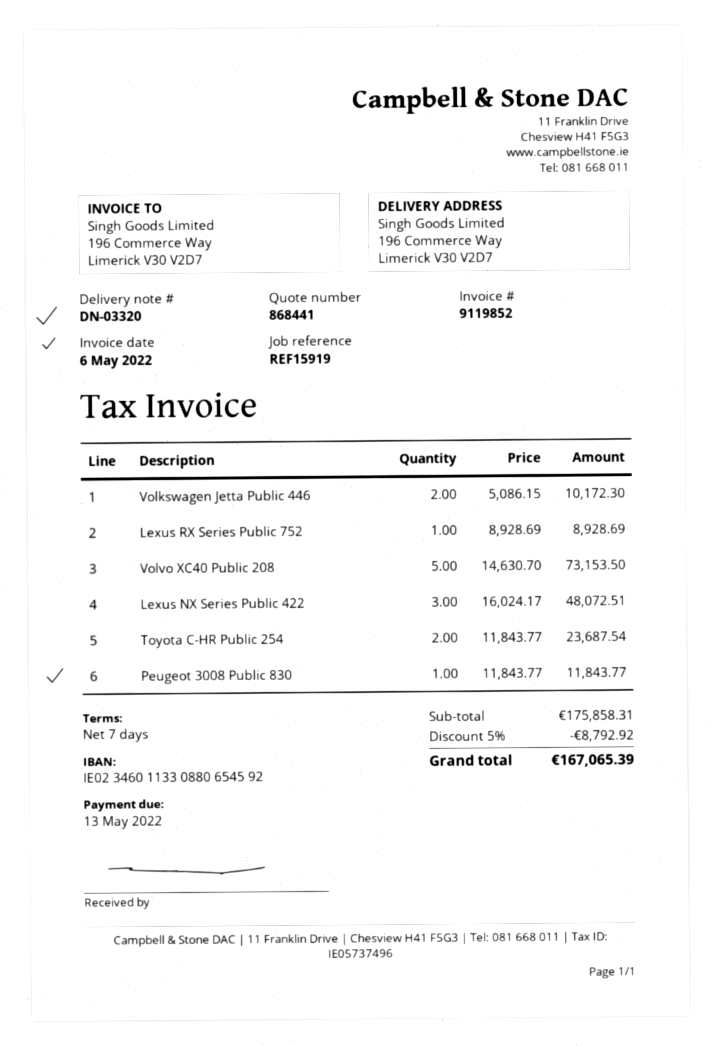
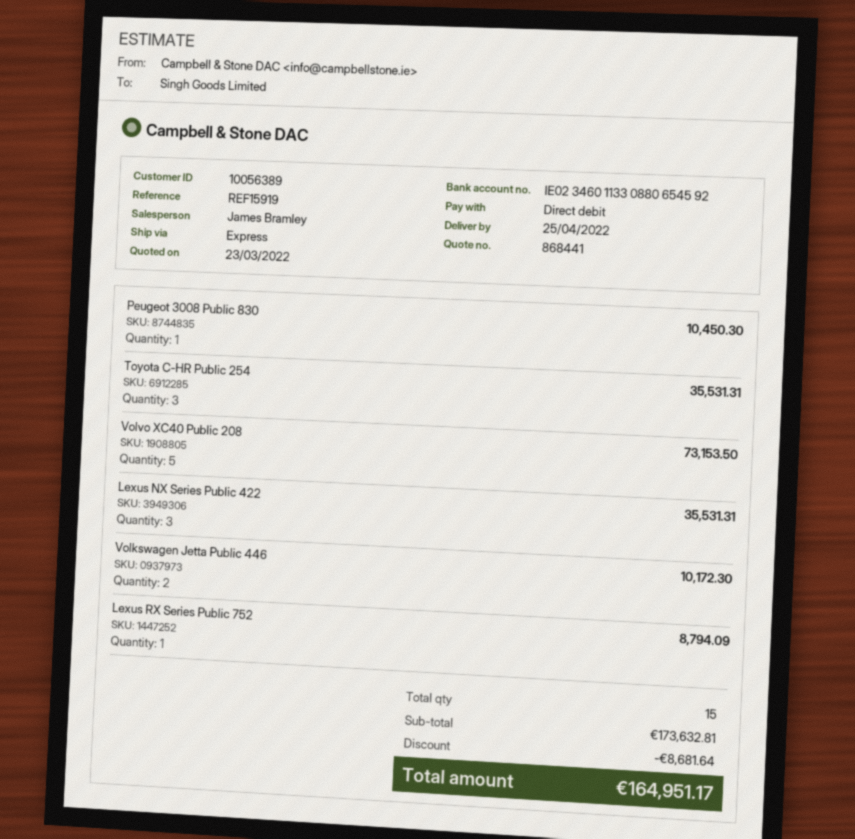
Lexus RX Series Public 752: 1 for 8928.69 -> 1 for 8794.09
Lexus NX Series Public 422: 3 for 48072.51 -> 3 for 35531.31
Toyota C-HR Public 254: 2 for 23687.54 -> 3 for 35531.31
Peugeot 3008 Public 830: 1 for 11843.77 -> 1 for 10450.30
subtotal: 175858.31 -> 173632.81
discount: 8792.92 -> 8681.64
total: 167065.39 -> 164951.17

